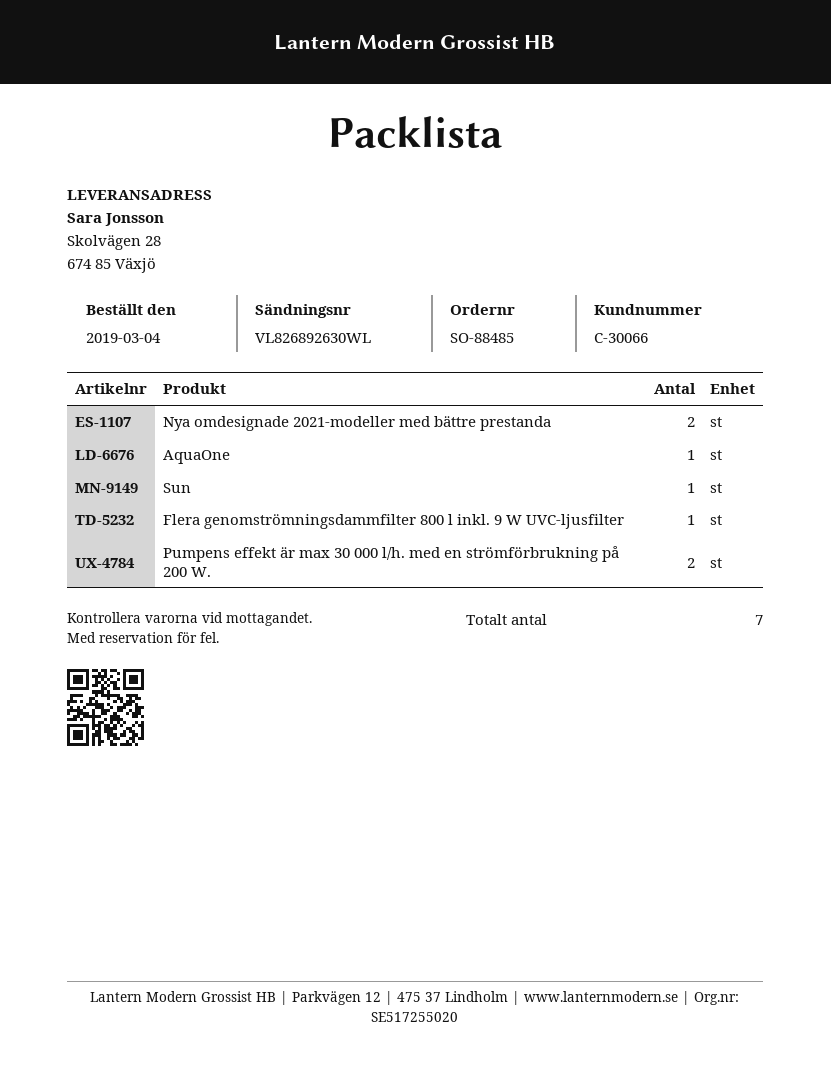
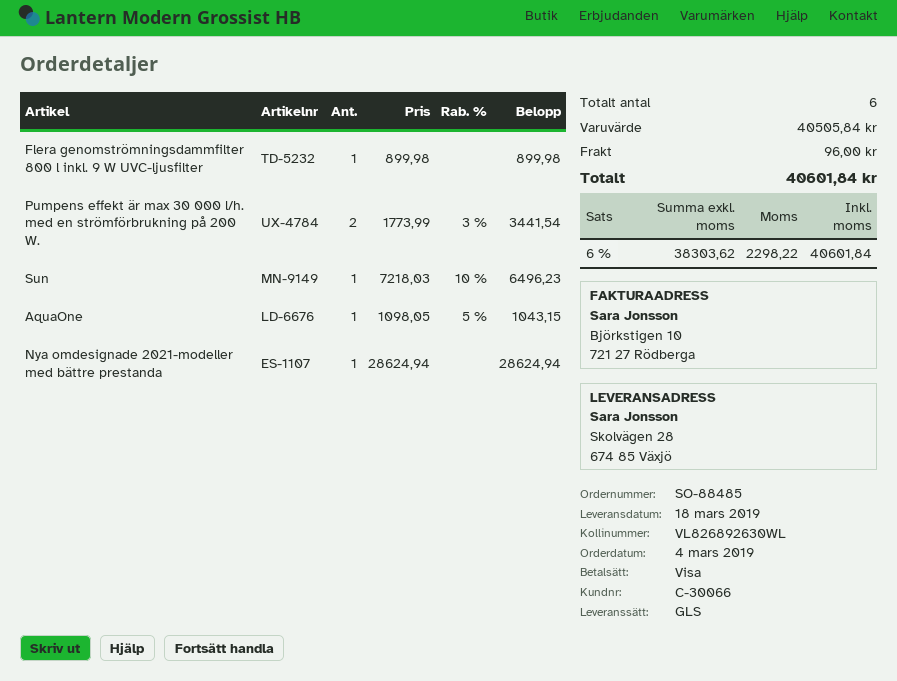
Nya omdesignade 2021-modeller med bättre prestanda: 2 -> 1
total quantity: 7 -> 6

